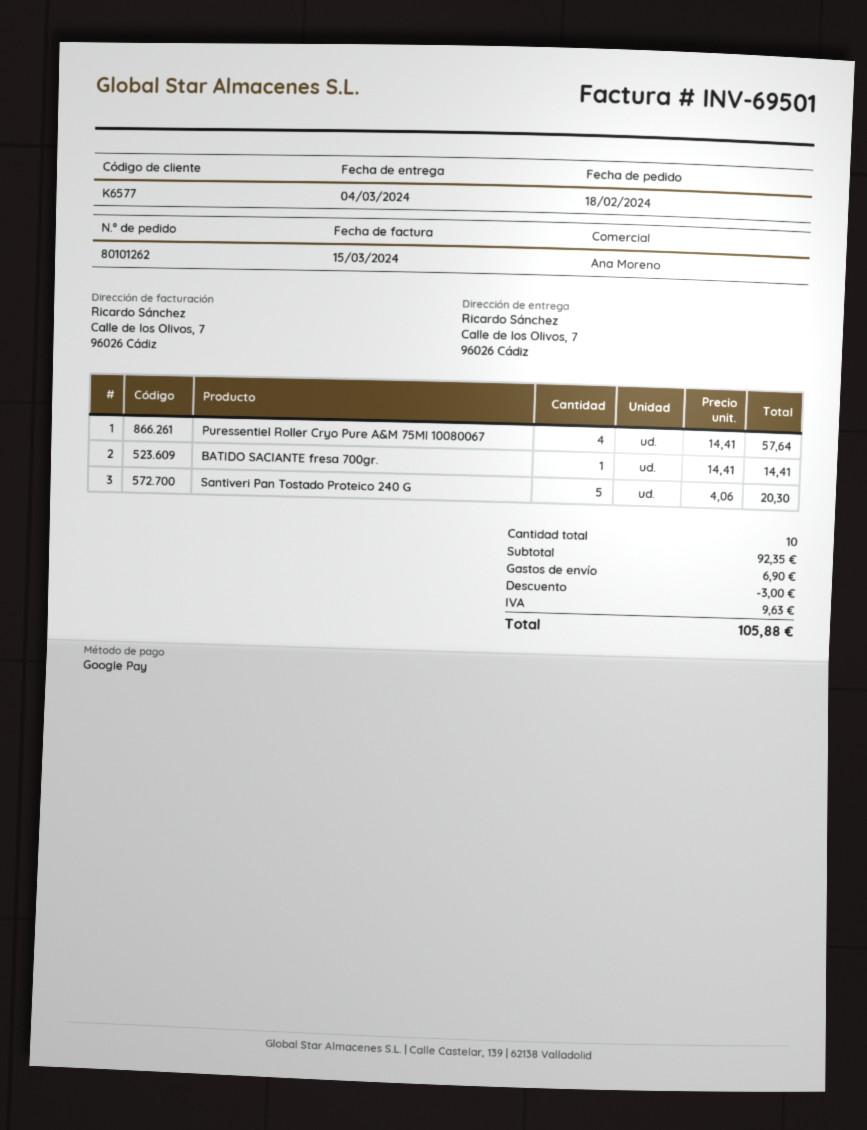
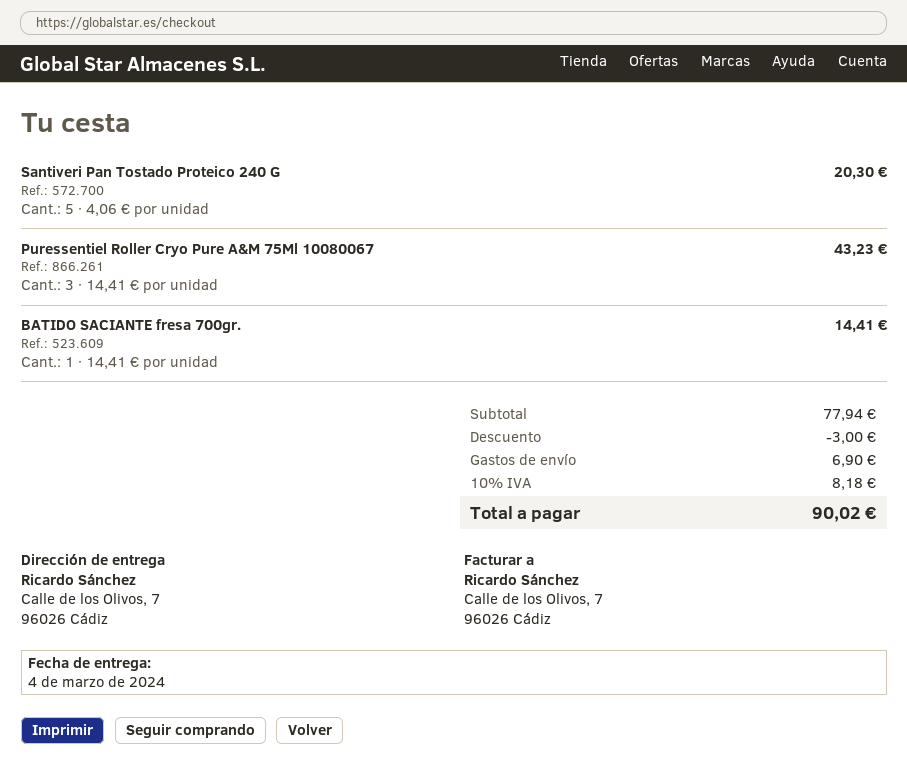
Puressentiel Roller Cryo Pure A&M 75Ml 10080067: 4 x 14.41 = 57.64 -> 3 x 14.41 = 43.23
subtotal: 92.35 -> 77.94
tax: 9.63 -> 8.18
total: 105.88 -> 90.02

